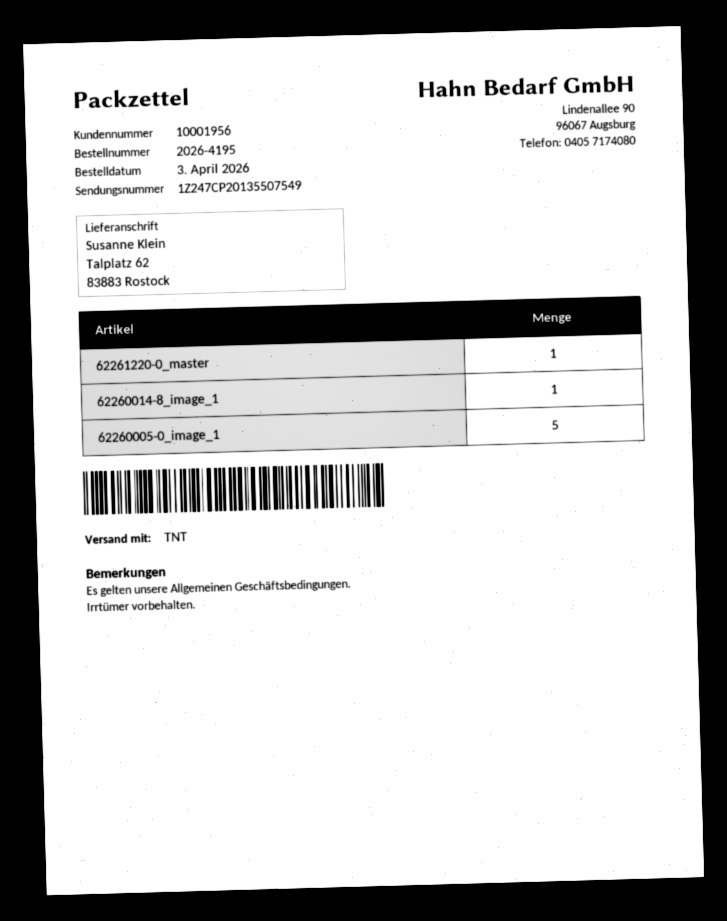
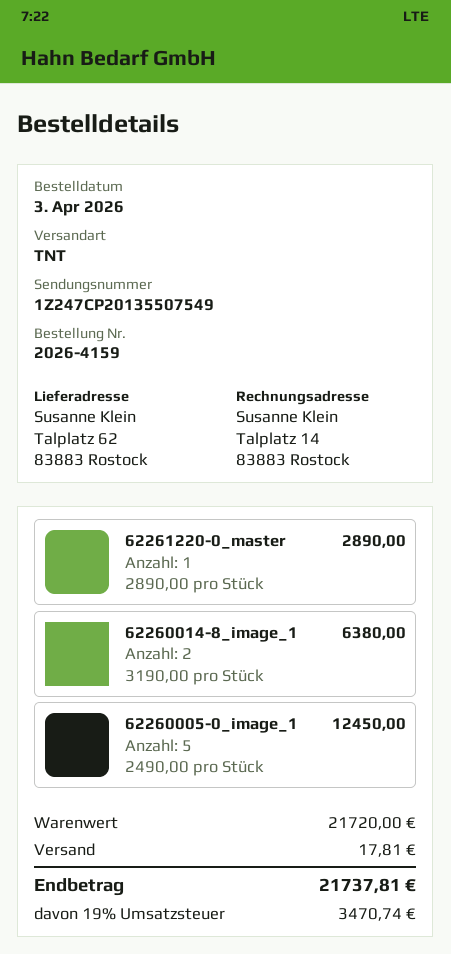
order number: 2026-4195 -> 2026-4159
62260014-8_image_1: 1 -> 2

